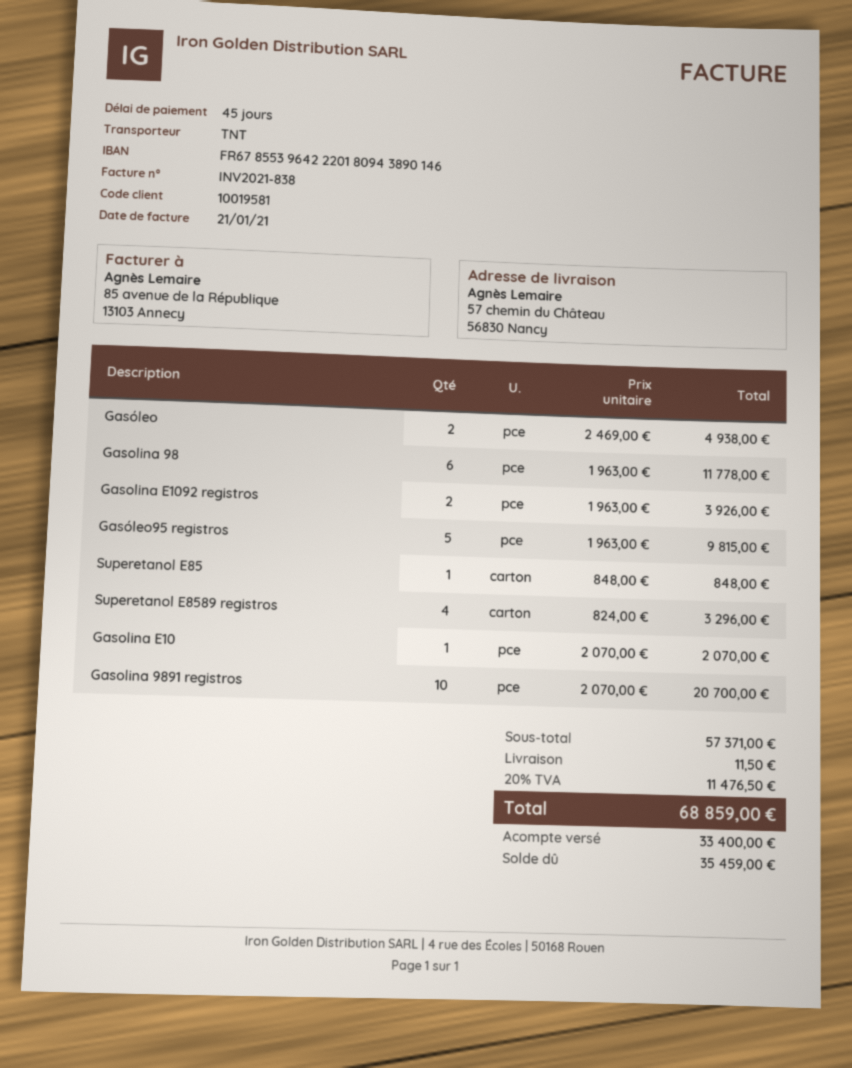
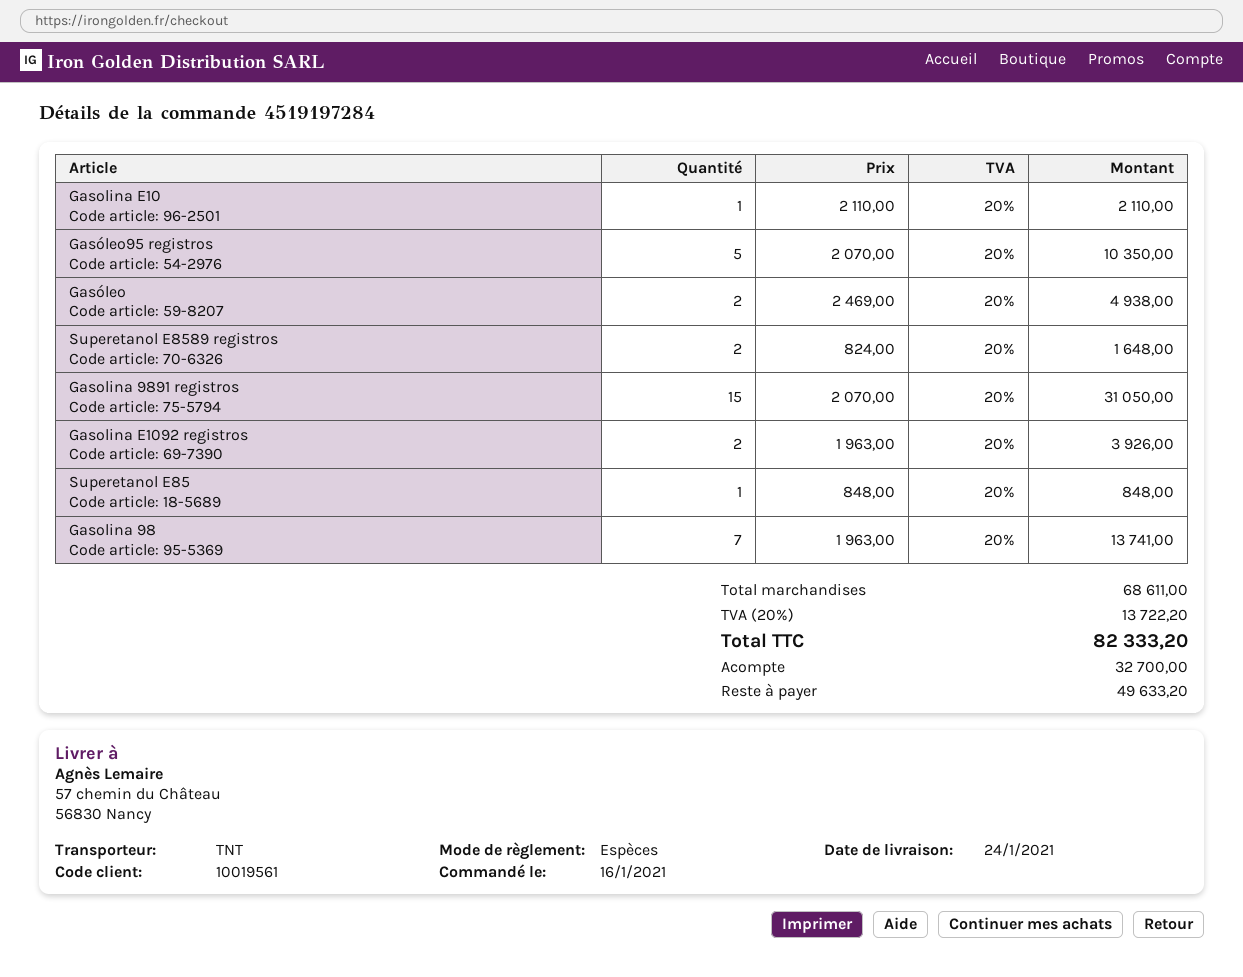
customer number: 10019581 -> 10019561
Gasolina 98: 6 x 1963.00 = 11778.00 -> 7 x 1963.00 = 13741.00
Gasóleo95 registros: 5 x 1963.00 = 9815.00 -> 5 x 2070.00 = 10350.00
Superetanol E8589 registros: 4 x 824.00 = 3296.00 -> 2 x 824.00 = 1648.00
Gasolina E10: 1 x 2070.00 = 2070.00 -> 1 x 2110.00 = 2110.00
Gasolina 9891 registros: 10 x 2070.00 = 20700.00 -> 15 x 2070.00 = 31050.00
subtotal: 57371.00 -> 68611.00
shipping: 11.50 -> none
tax: 20% = 11476.50 -> 20% = 13722.20
total: 68859.00 -> 82333.20
deposit: 33400.00 -> 32700.00
balance: 35459.00 -> 49633.20

